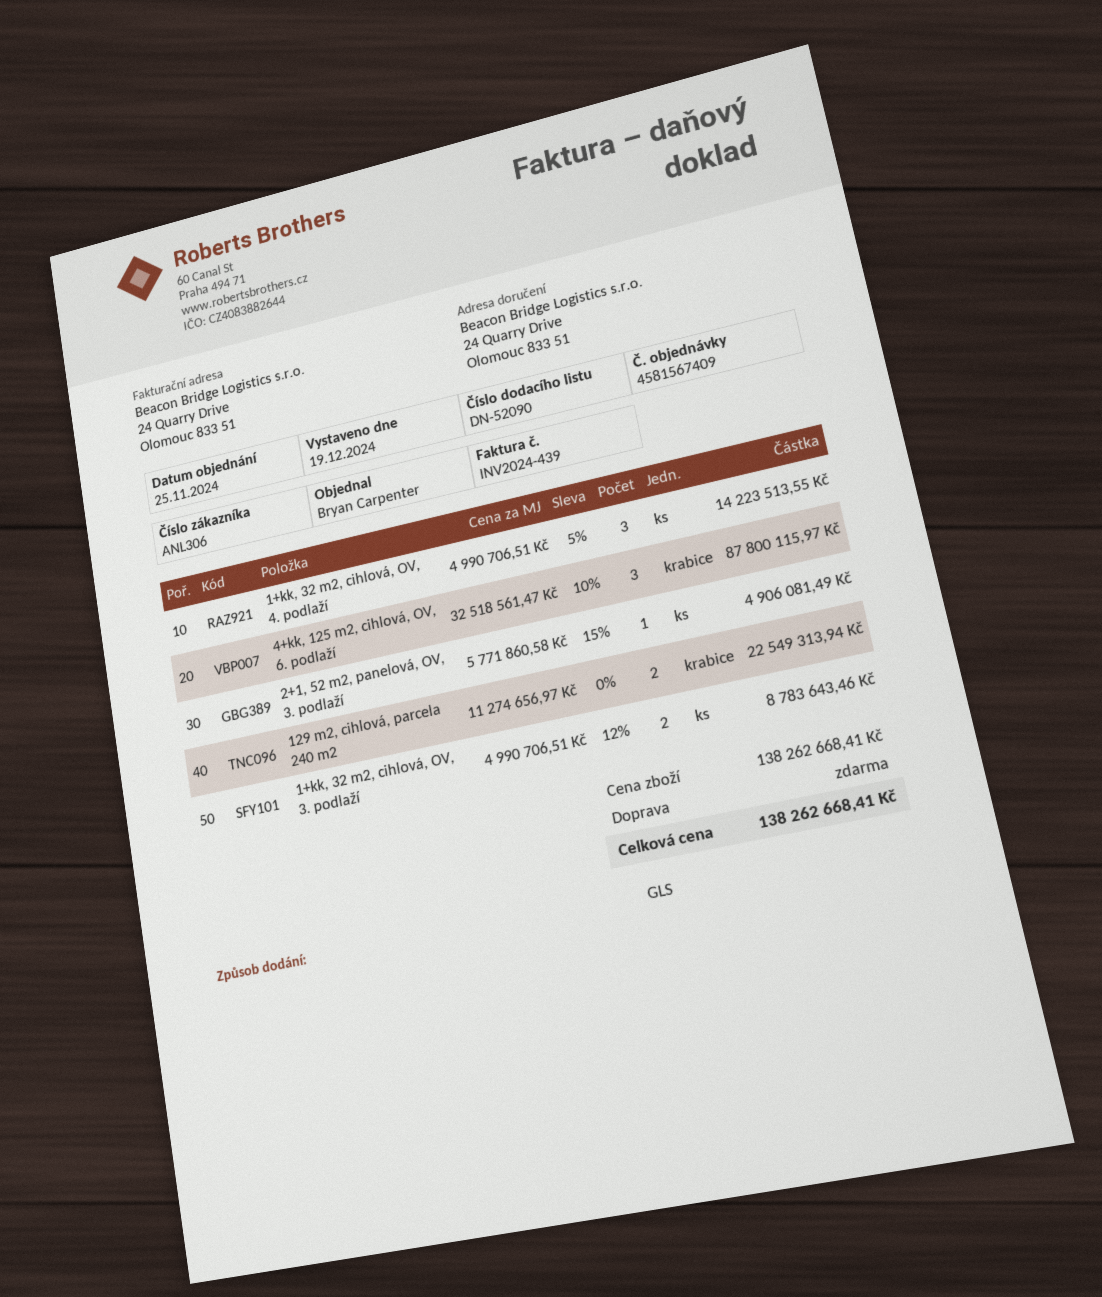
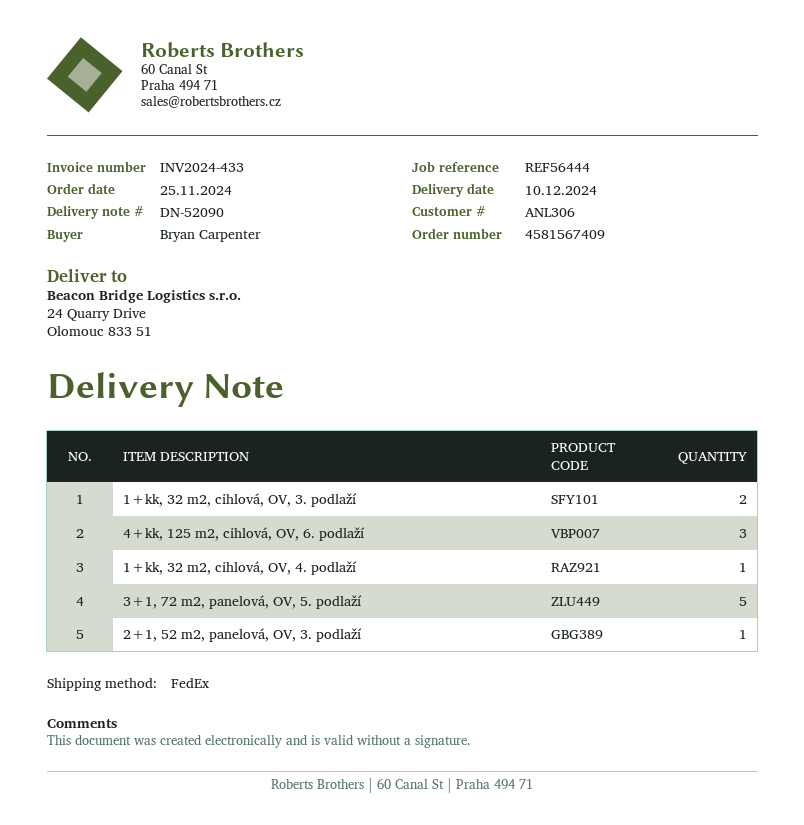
invoice number: INV2024-439 -> INV2024-433
shipping method: GLS -> FedEx
1+kk, 32 m2, cihlová, OV, 4. podlaží: 3 -> 1
129 m2, cihlová, parcela 240 m2: 2 -> none
3+1, 72 m2, panelová, OV, 5. podlaží: none -> 5

